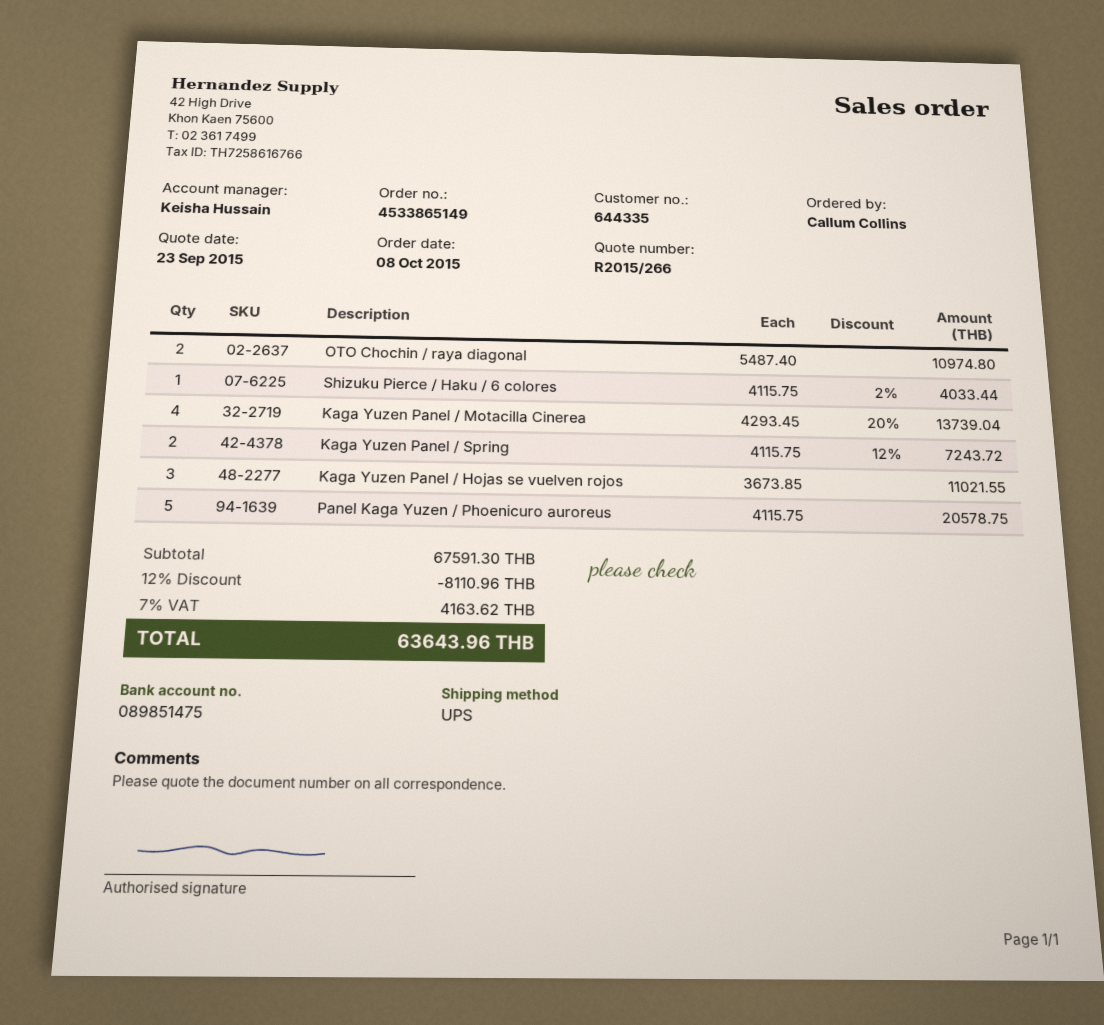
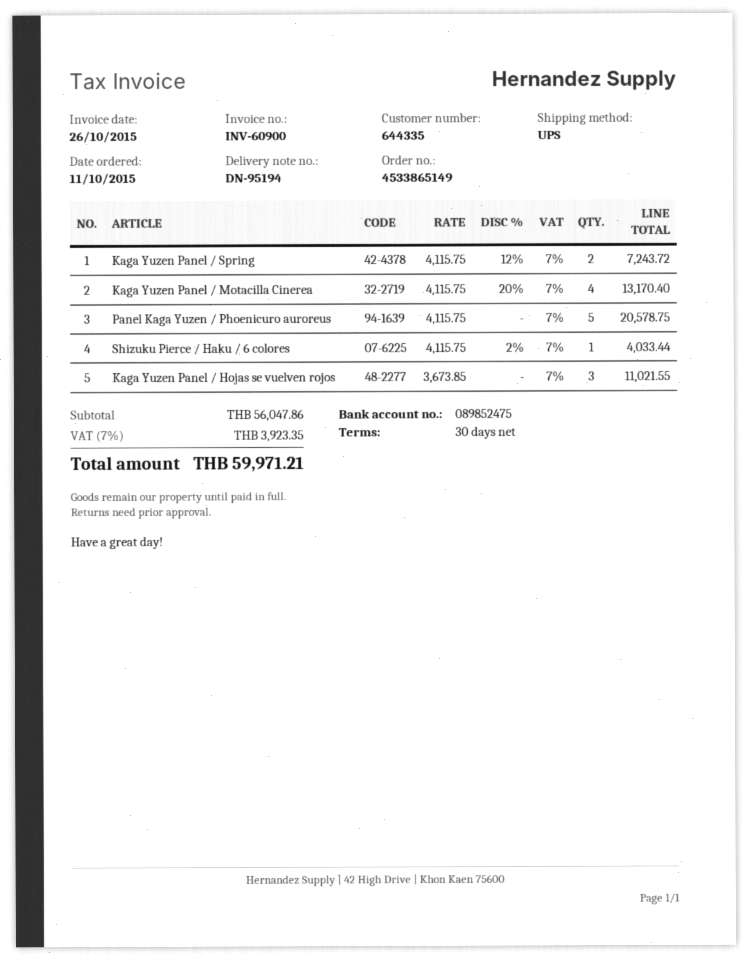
order date: 2015-10-08 -> 2015-10-11
bank account: 089851475 -> 089852475
OTO Chochin / raya diagonal: 2 x 5487.40 = 10974.80 -> none
Kaga Yuzen Panel / Motacilla Cinerea: 4 x 4293.45 - 20% = 13739.04 -> 4 x 4115.75 - 20% = 13170.40
subtotal: 67591.30 -> 56047.86
discount: 12% = 8110.96 -> none
tax: 7% = 4163.62 -> 7% = 3923.35
total: 63643.96 -> 59971.21

